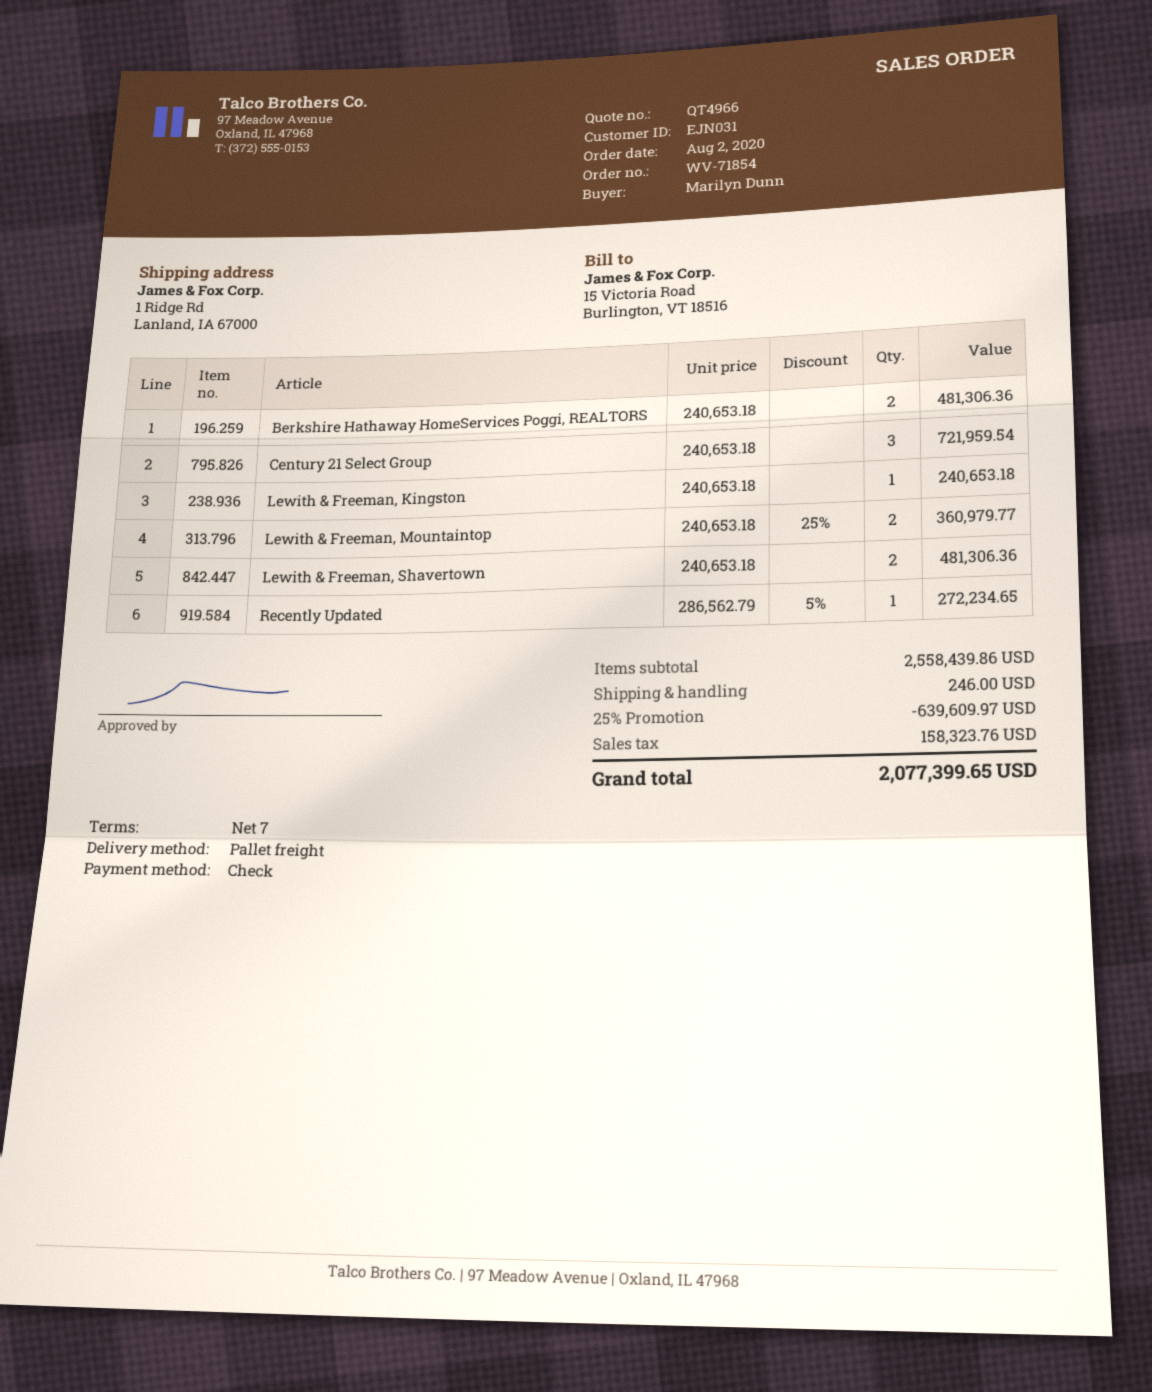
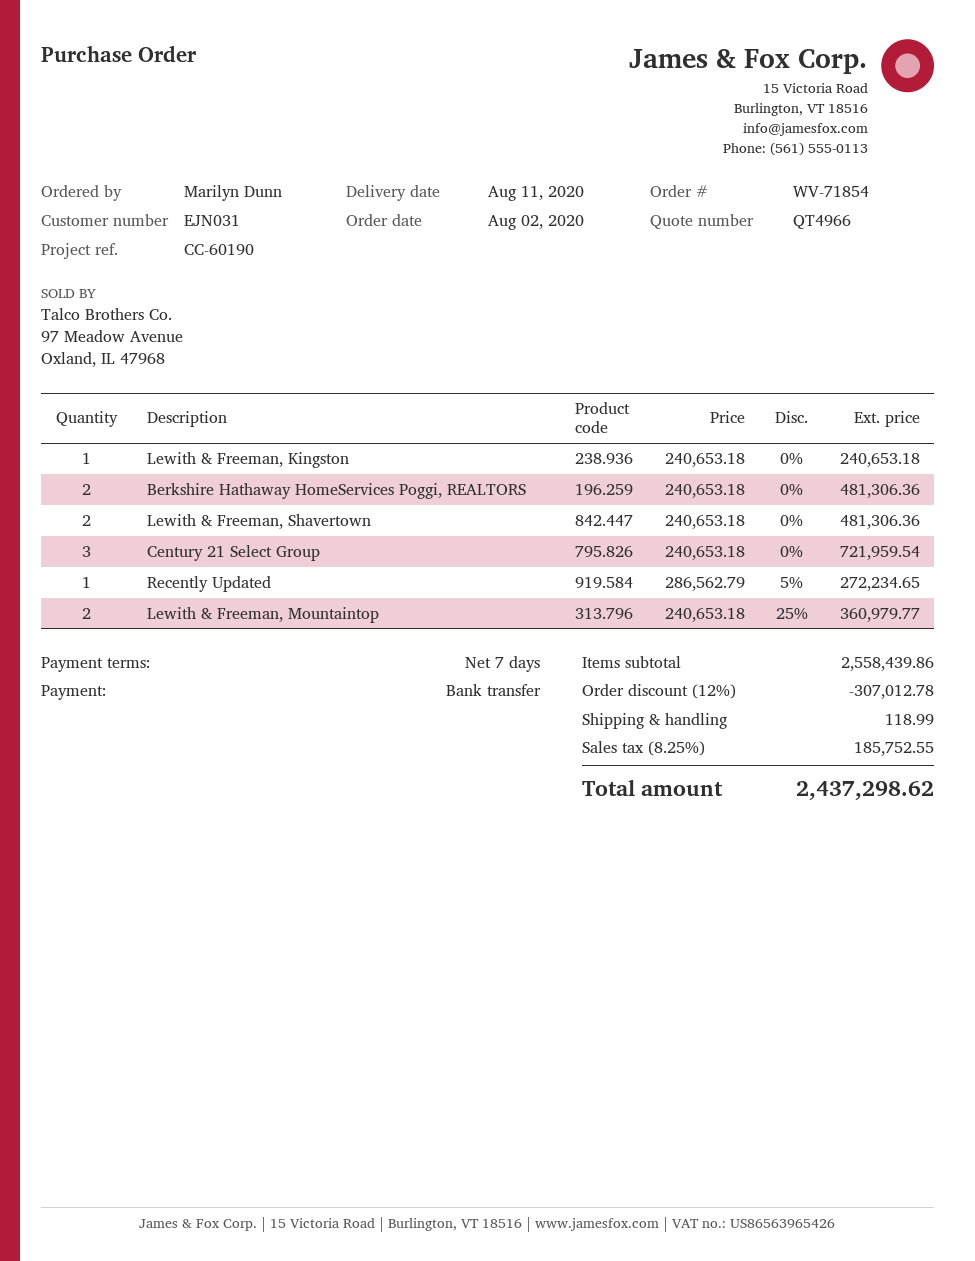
payment method: cheque -> bank transfer
discount: 25% = 639609.97 -> 12% = 307012.78
shipping: 246.00 -> 118.99
tax: 158323.76 -> 185752.55
total: 2077399.65 -> 2437298.62

